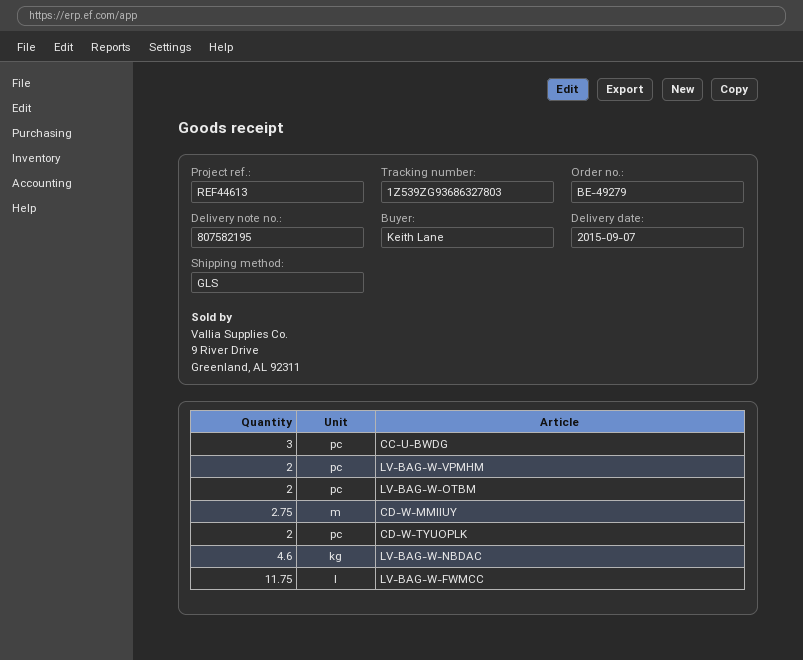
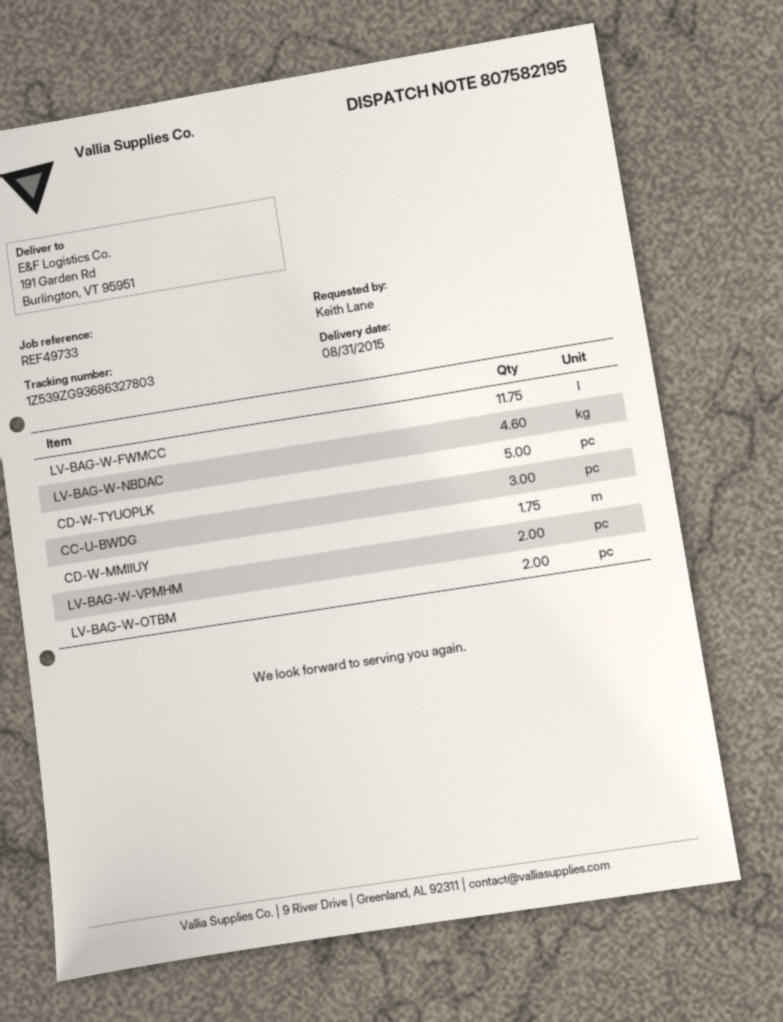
delivery date: 2015-09-07 -> 2015-08-31
reference: REF44613 -> REF49733
CD-W-MMIIUY: 2.75 -> 1.75
CD-W-TYUOPLK: 2 -> 5

